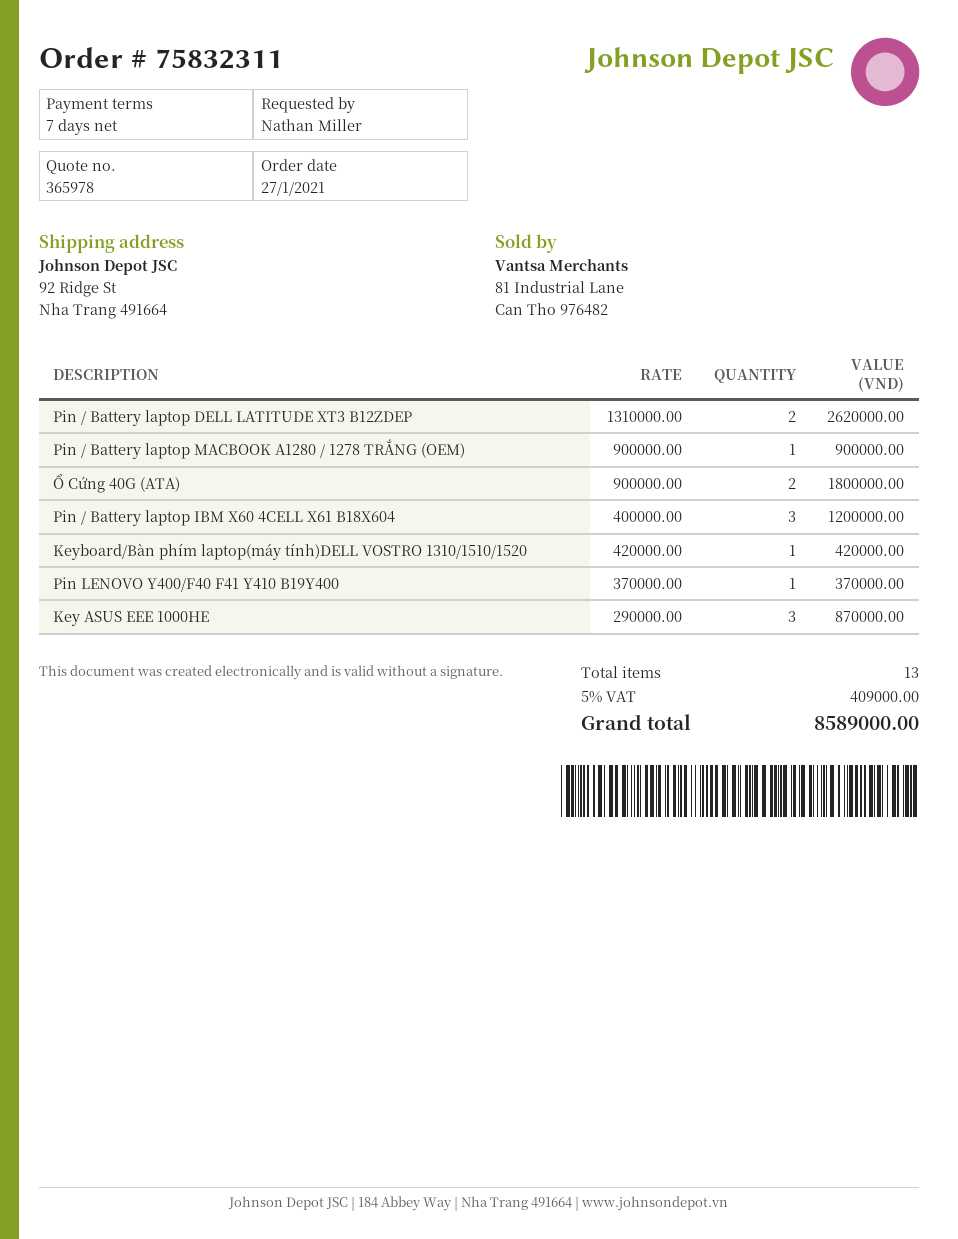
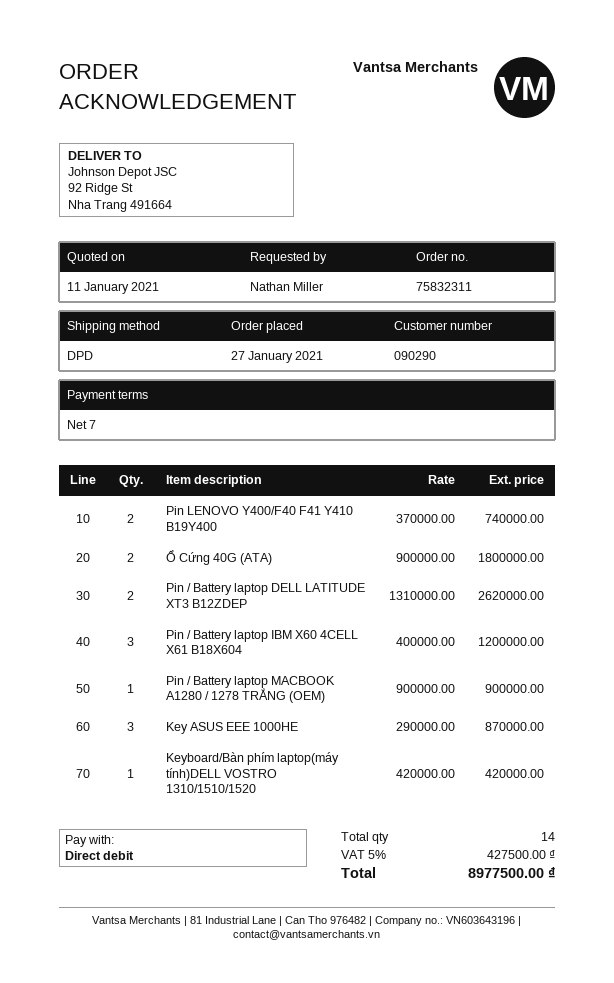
Pin LENOVO Y400/F40 F41 Y410 B19Y400: 1 x 370000.00 = 370000.00 -> 2 x 370000.00 = 740000.00
total quantity: 13 -> 14
tax: 5% = 409000.00 -> 5% = 427500.00
total: 8589000.00 -> 8977500.00

